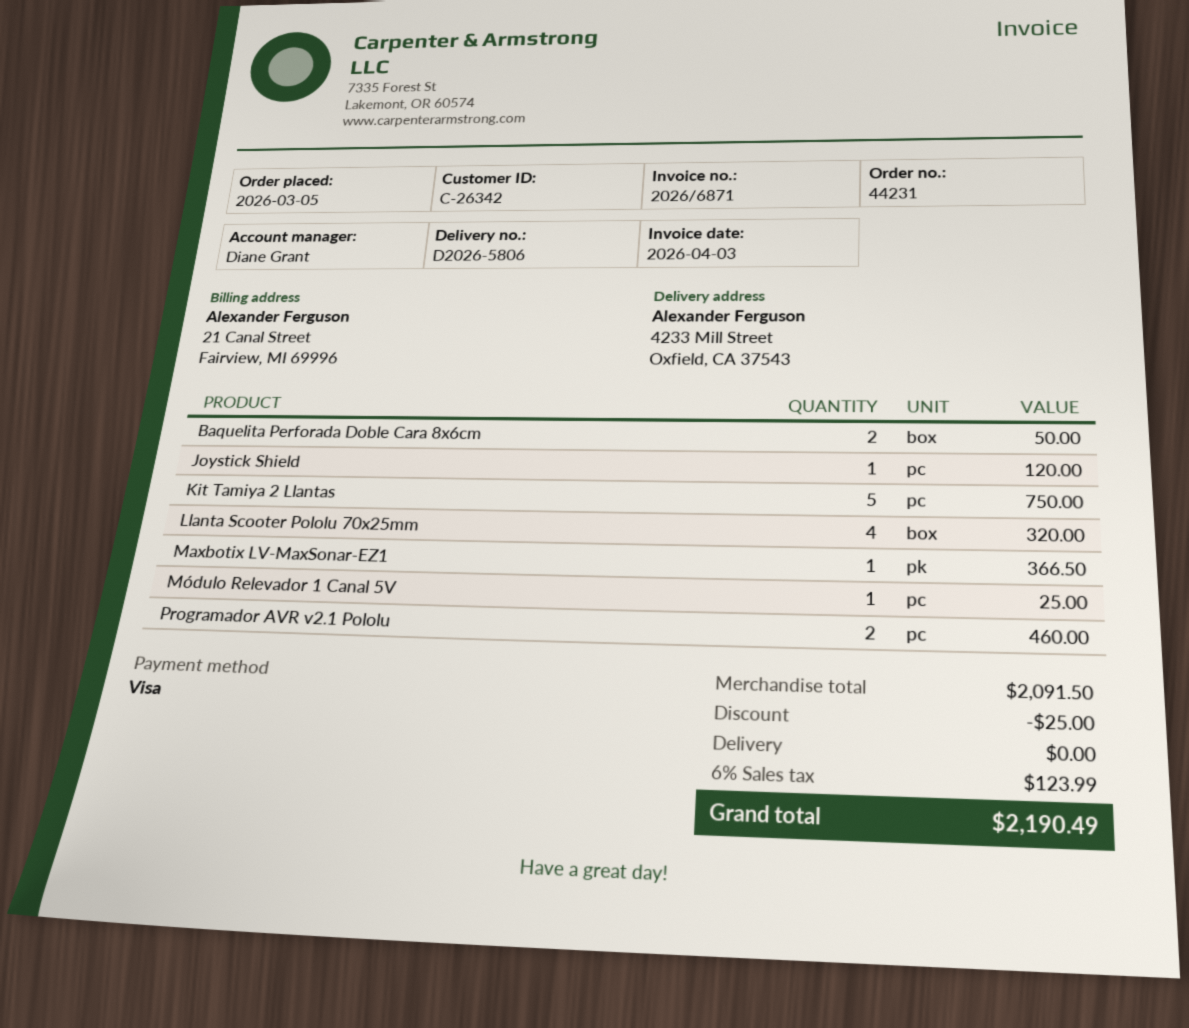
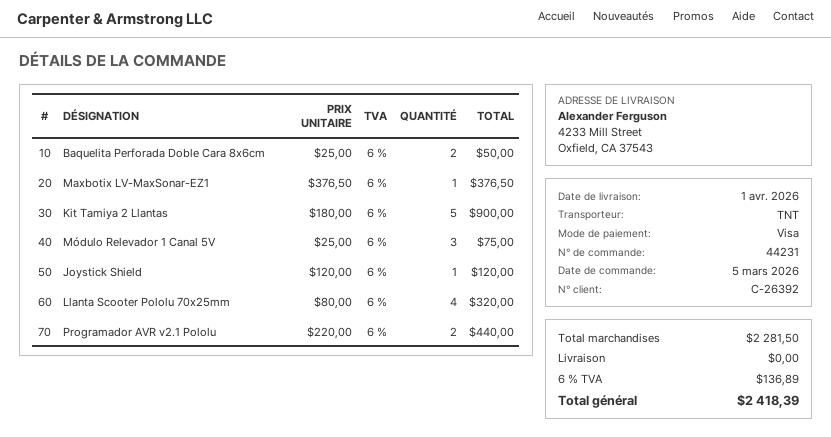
customer number: C-26342 -> C-26392
Kit Tamiya 2 Llantas: 5 for 750.00 -> 5 for 900.00
Maxbotix LV-MaxSonar-EZ1: 1 for 366.50 -> 1 for 376.50
Módulo Relevador 1 Canal 5V: 1 for 25.00 -> 3 for 75.00
Programador AVR v2.1 Pololu: 2 for 460.00 -> 2 for 440.00
subtotal: 2091.50 -> 2281.50
discount: 25.00 -> none
tax: 6% = 123.99 -> 6% = 136.89
total: 2190.49 -> 2418.39

